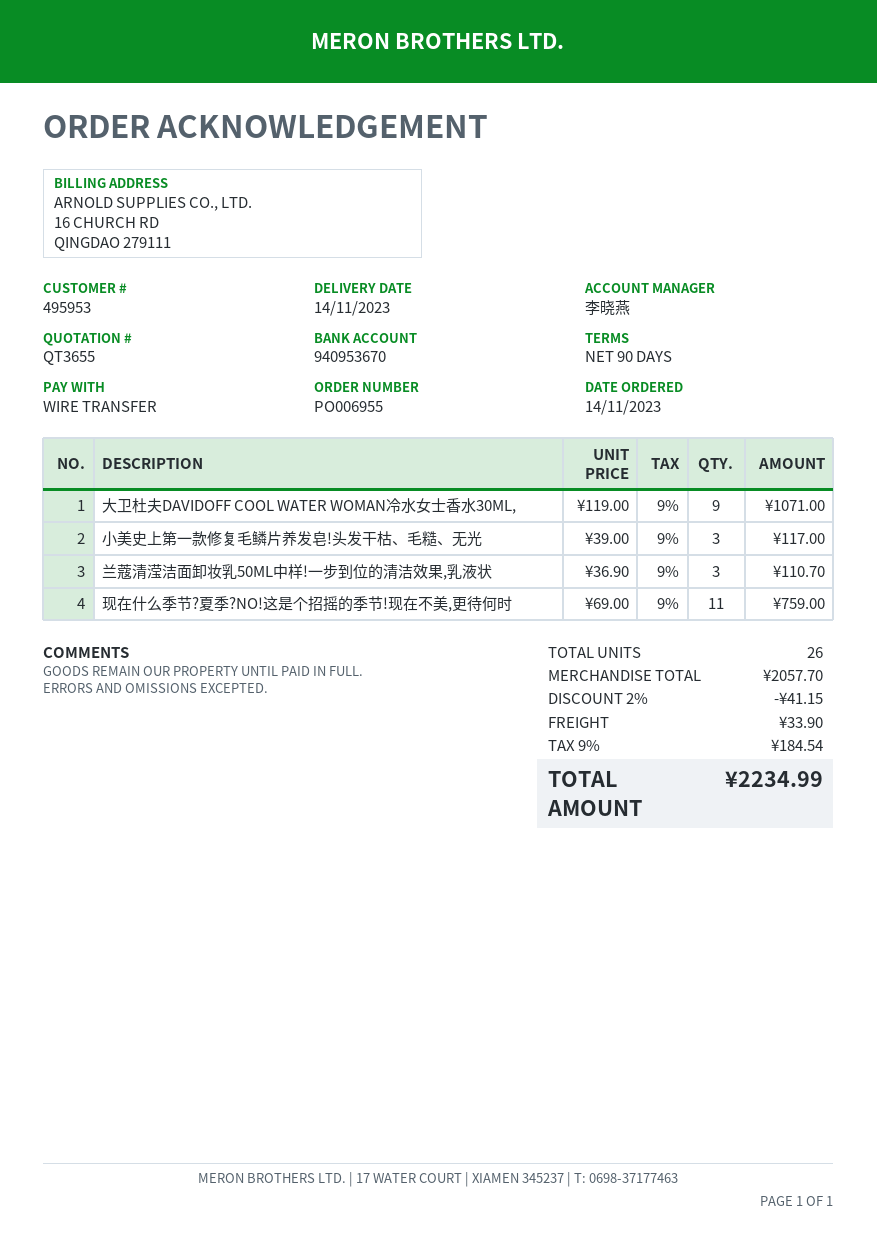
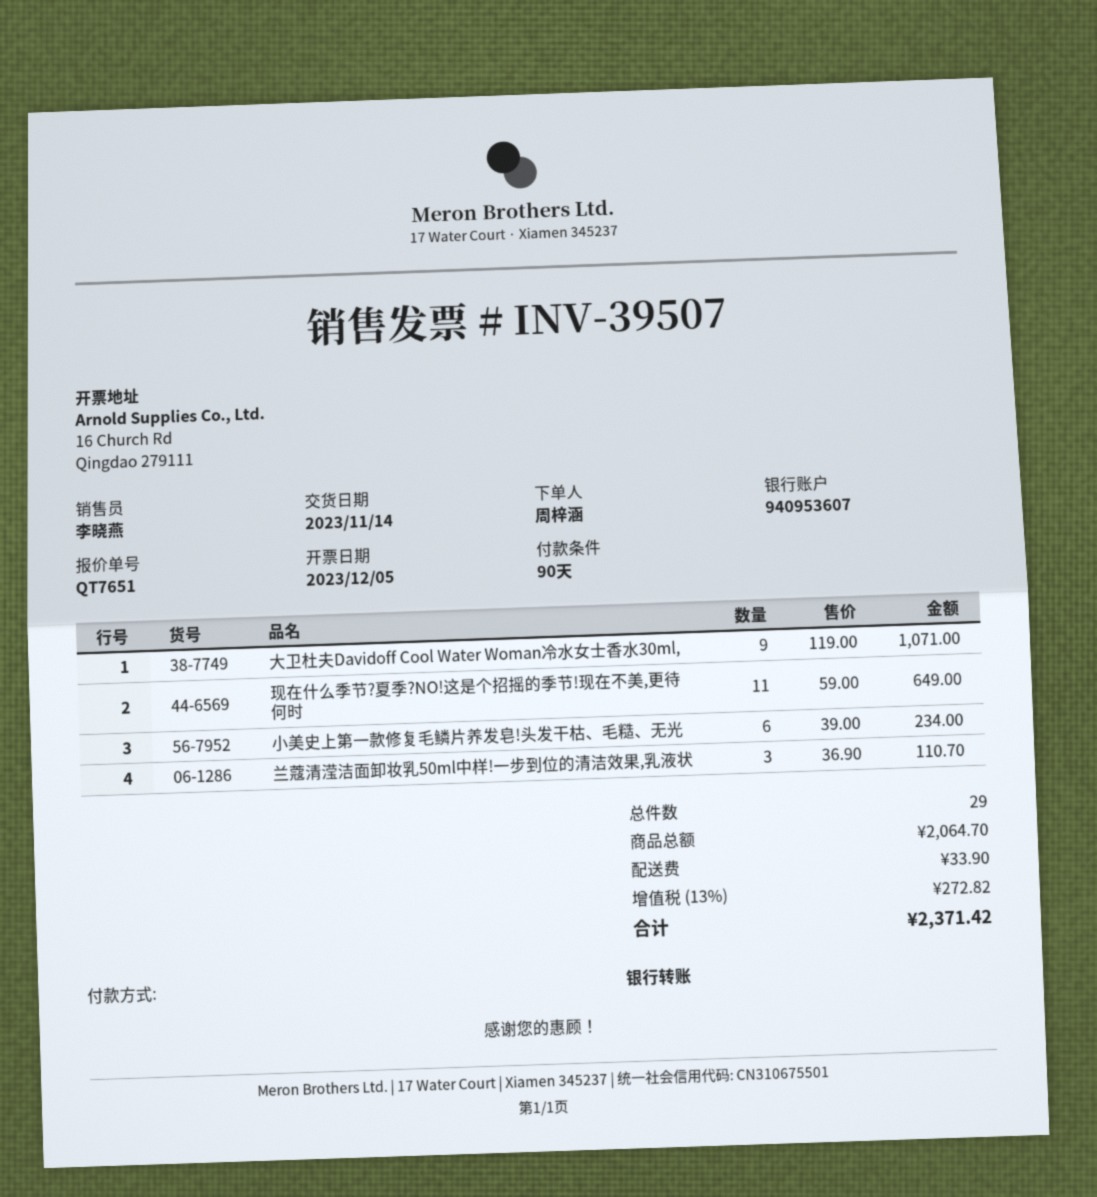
quote number: QT3655 -> QT7651
bank account: 940953670 -> 940953607
小美史上第一款修复毛鳞片养发皂!头发干枯、毛糙、无光: 3 x 39.00 = 117.00 -> 6 x 39.00 = 234.00
现在什么季节?夏季?NO!这是个招摇的季节!现在不美,更待何时: 11 x 69.00 = 759.00 -> 11 x 59.00 = 649.00
total quantity: 26 -> 29
subtotal: 2057.70 -> 2064.70
discount: 2% = 41.15 -> none
tax: 9% = 184.54 -> 13% = 272.82
total: 2234.99 -> 2371.42

